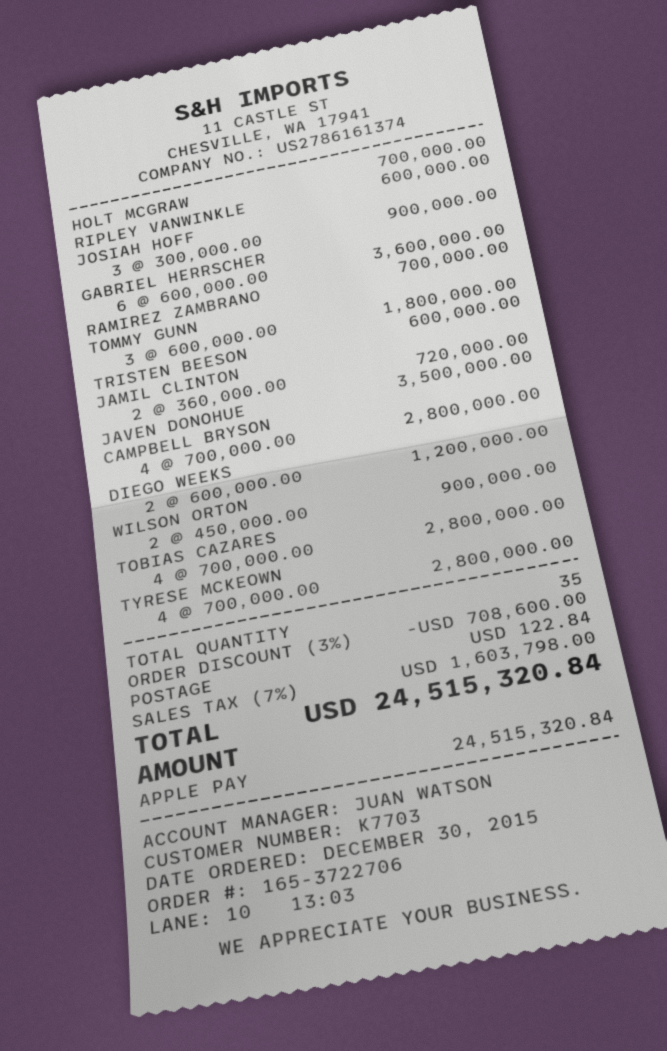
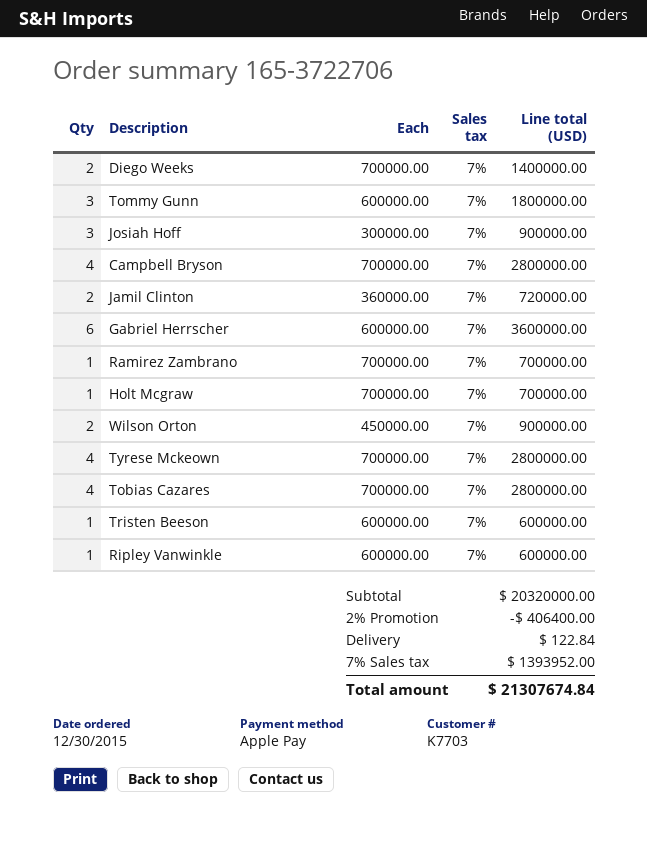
JAVEN DONOHUE: 1 x 3500000.00 = 3500000.00 -> none
DIEGO WEEKS: 2 x 600000.00 = 1200000.00 -> 2 x 700000.00 = 1400000.00
discount: 3% = 708600.00 -> 2% = 406400.00
tax: 7% = 1603798.00 -> 7% = 1393952.00
total: 24515320.84 -> 21307674.84

